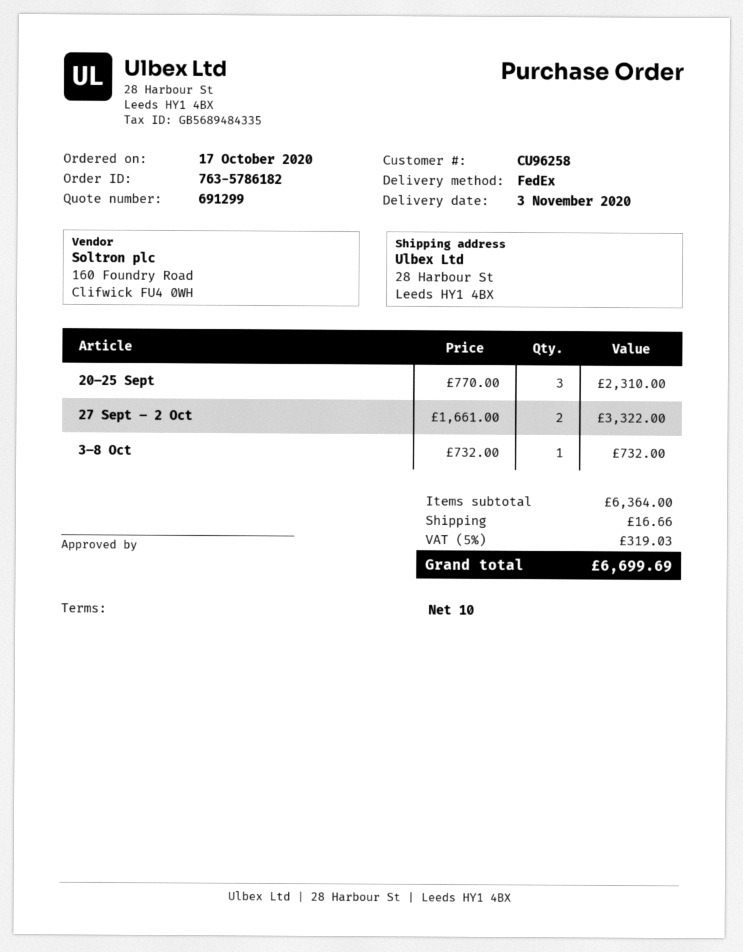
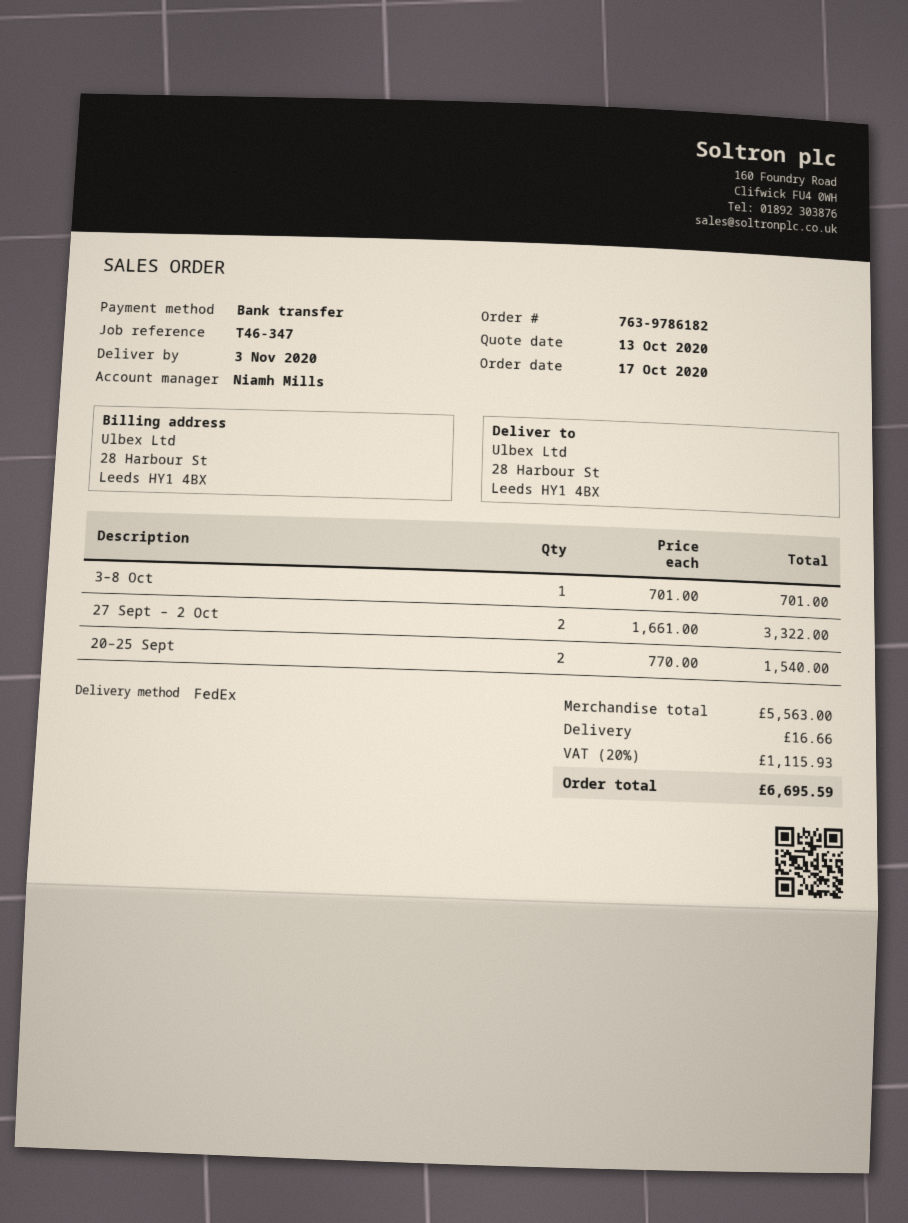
order number: 763-5786182 -> 763-9786182
20–25 Sept: 3 x 770.00 = 2310.00 -> 2 x 770.00 = 1540.00
3–8 Oct: 1 x 732.00 = 732.00 -> 1 x 701.00 = 701.00
subtotal: 6364.00 -> 5563.00
tax: 5% = 319.03 -> 20% = 1115.93
total: 6699.69 -> 6695.59

